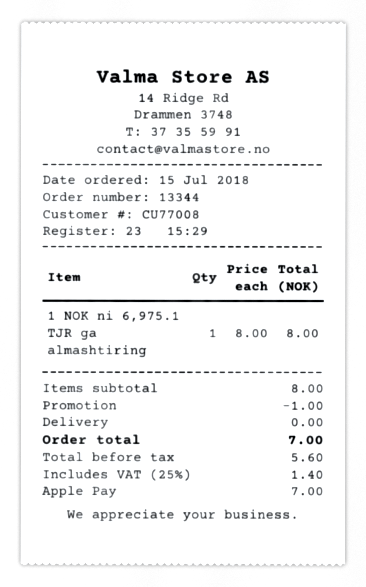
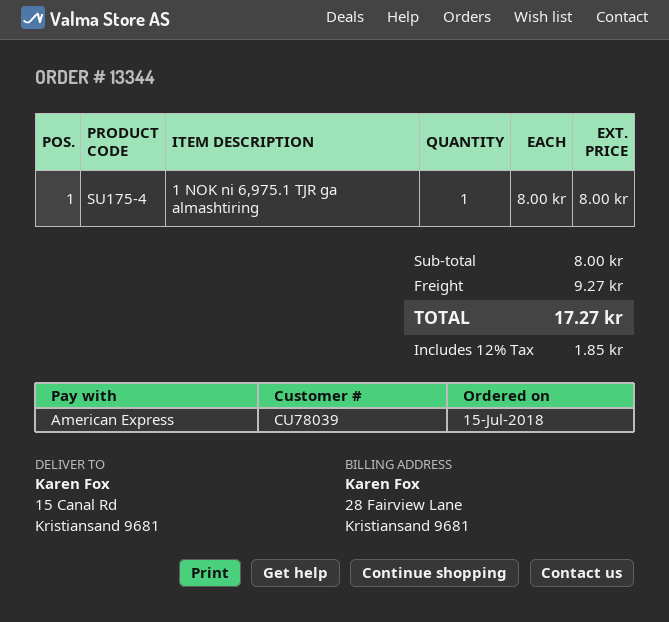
customer number: CU77008 -> CU78039
payment method: Apple Pay -> American Express
discount: 1.00 -> none
shipping: 0.00 -> 9.27
tax: 25% = 1.40 -> 12% = 1.85
total: 7.00 -> 17.27

